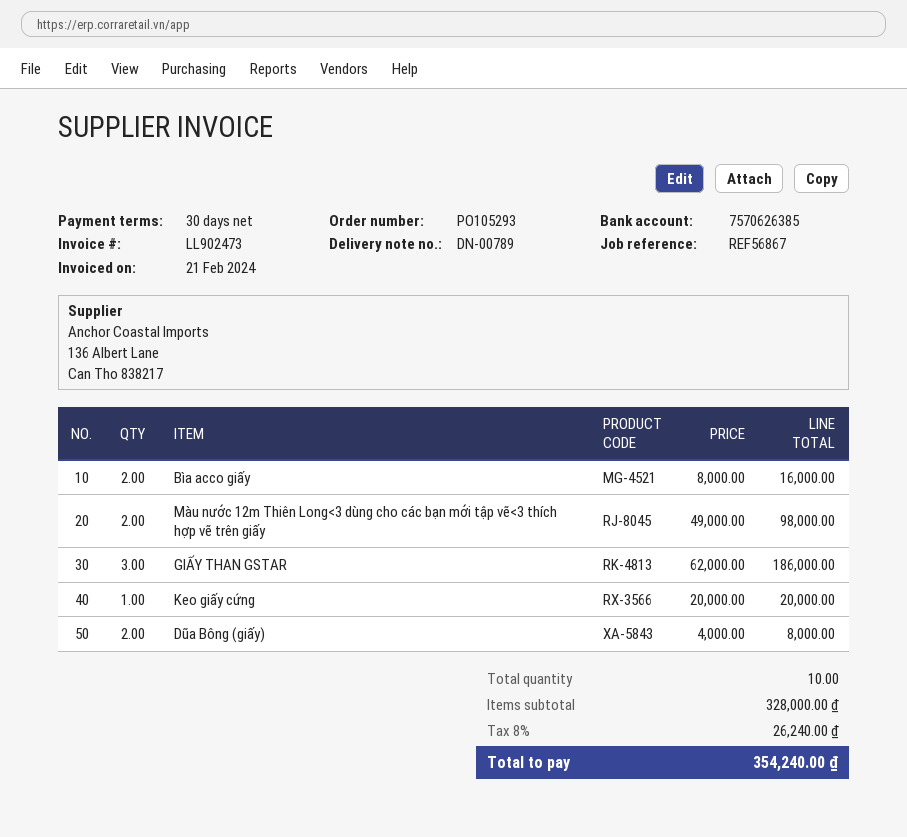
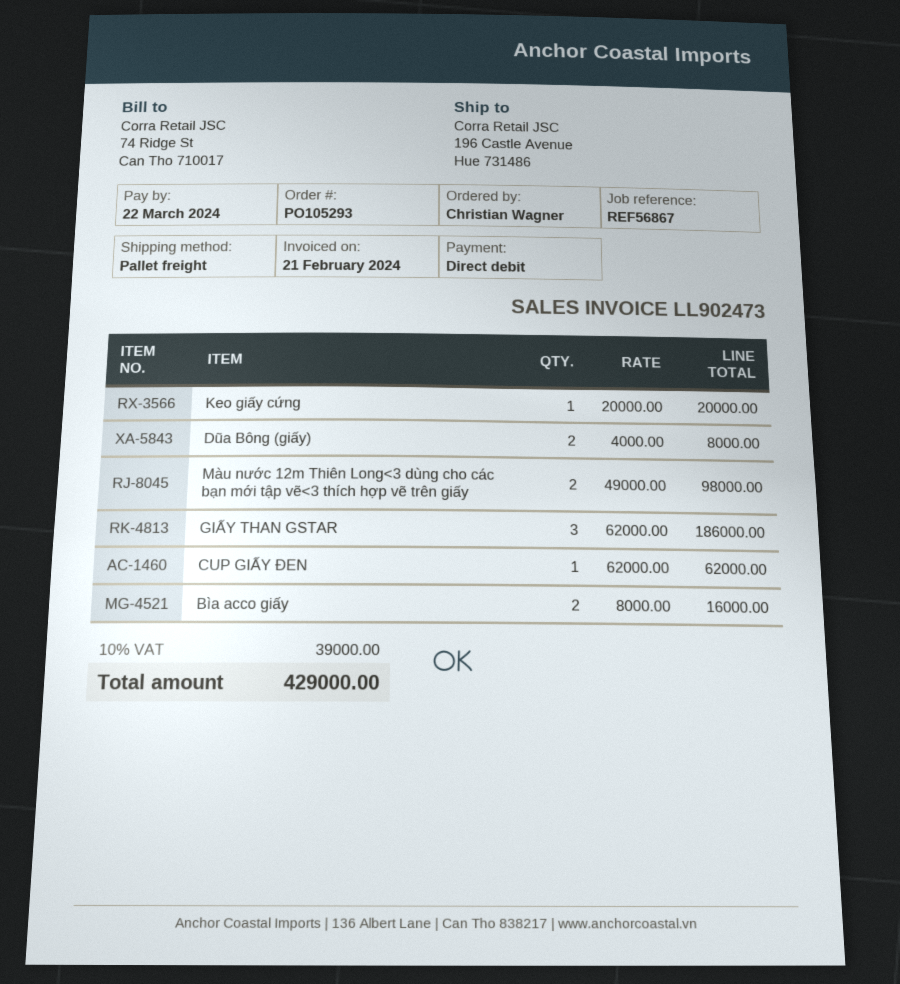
CUP GIẤY ĐEN: none -> 1 x 62000.00 = 62000.00
tax: 8% = 26240.00 -> 10% = 39000.00
total: 354240.00 -> 429000.00

